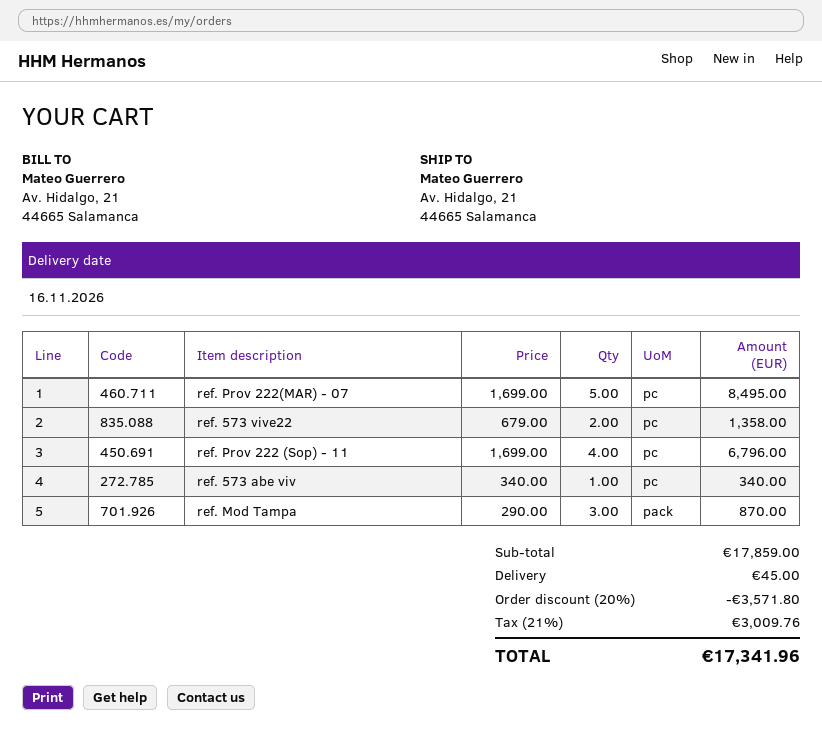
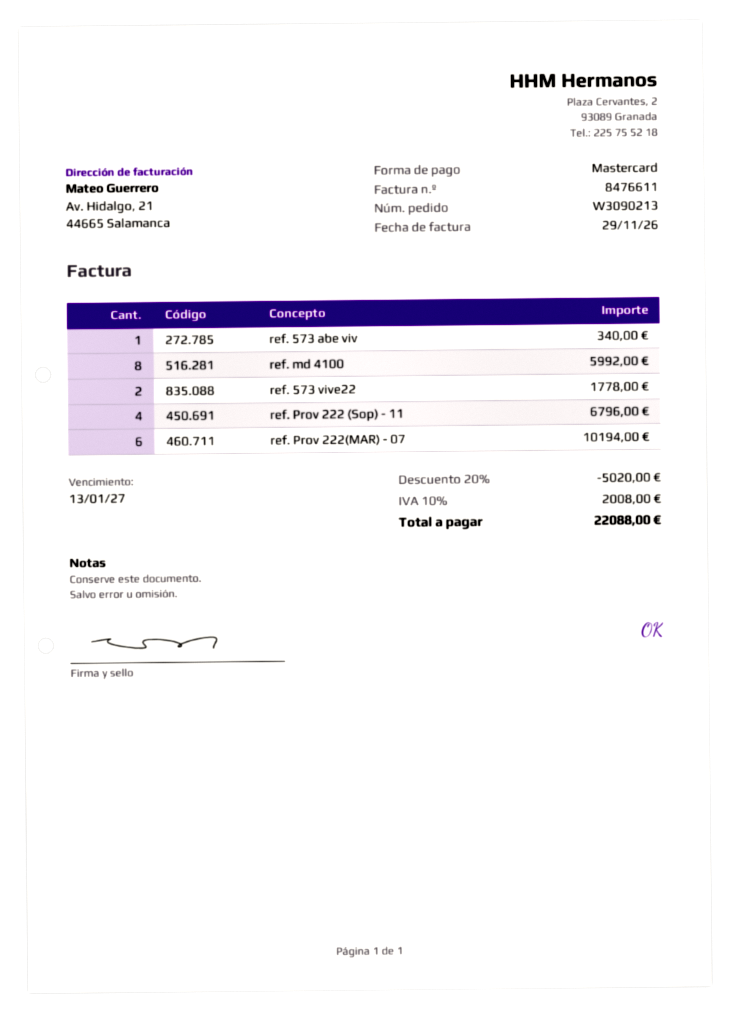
ref. Prov 222(MAR) - 07: 5 for 8495.00 -> 6 for 10194.00
ref. 573 vive22: 2 for 1358.00 -> 2 for 1778.00
ref. Mod Tampa: 3 for 870.00 -> none
ref. md 4100: none -> 8 for 5992.00
discount: 20% = 3571.80 -> 20% = 5020.00
shipping: 45.00 -> none
tax: 21% = 3009.76 -> 10% = 2008.00
total: 17341.96 -> 22088.00

